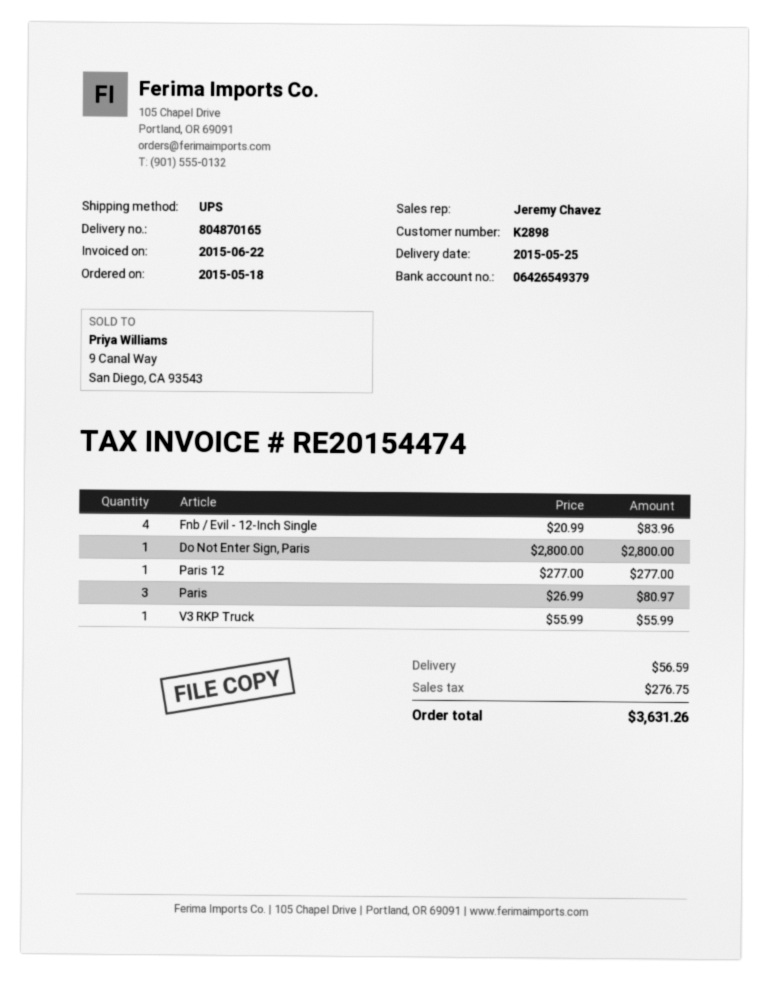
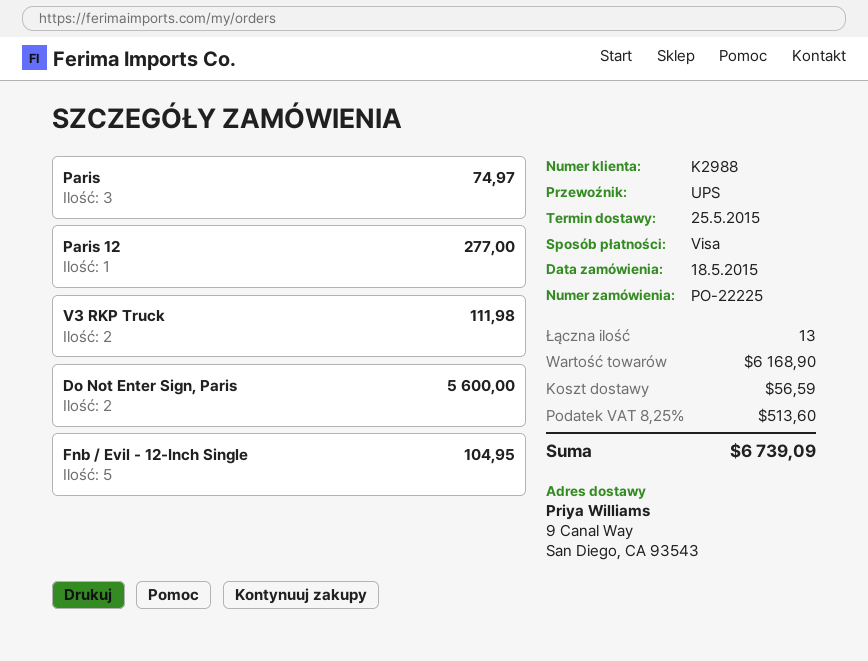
customer number: K2898 -> K2988
Fnb / Evil - 12-Inch Single: 4 for 83.96 -> 5 for 104.95
Do Not Enter Sign, Paris: 1 for 2800.00 -> 2 for 5600.00
Paris: 3 for 80.97 -> 3 for 74.97
V3 RKP Truck: 1 for 55.99 -> 2 for 111.98
tax: 276.75 -> 513.60
total: 3631.26 -> 6739.09

